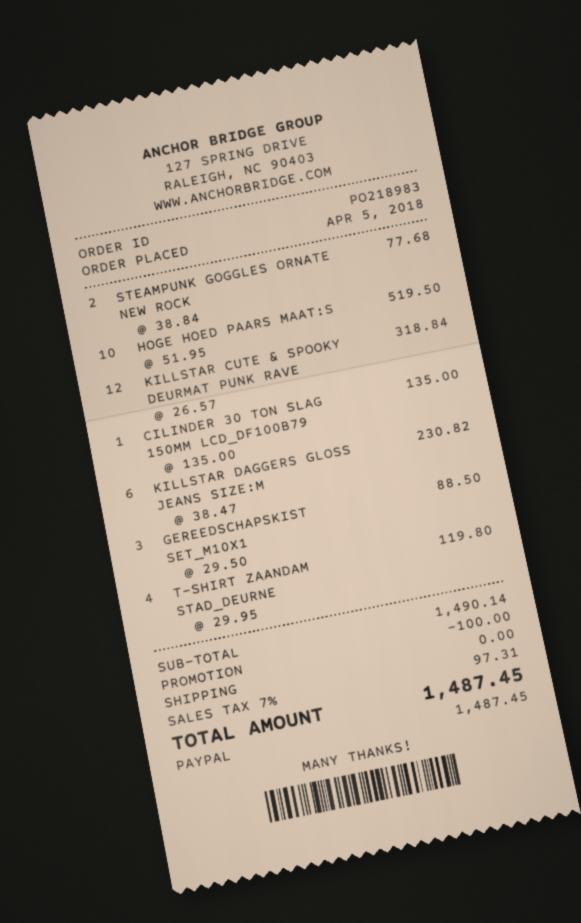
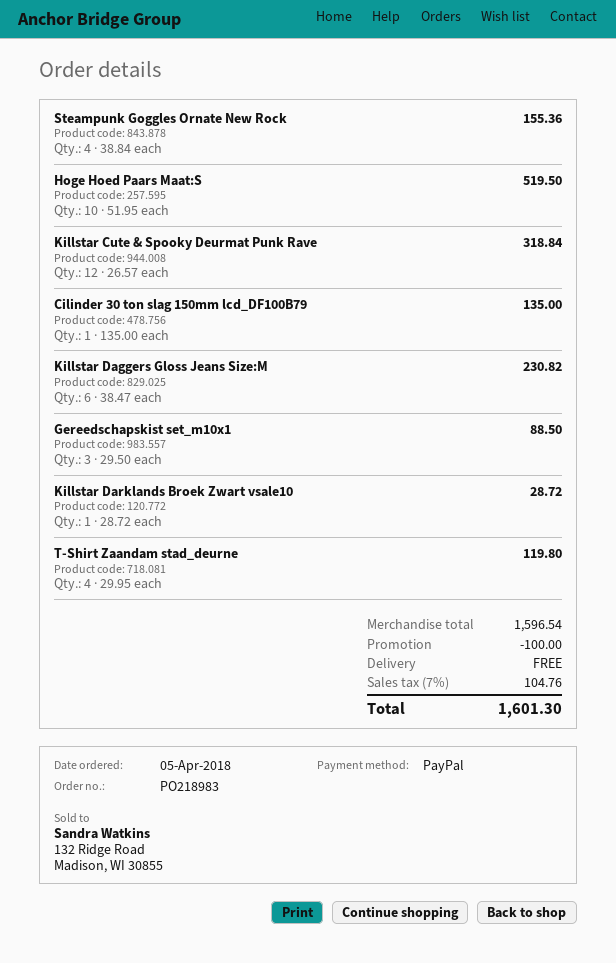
STEAMPUNK GOGGLES ORNATE NEW ROCK: 2 x 38.84 = 77.68 -> 4 x 38.84 = 155.36
Killstar Darklands Broek Zwart vsale10: none -> 1 x 28.72 = 28.72
subtotal: 1490.14 -> 1596.54
tax: 7% = 97.31 -> 7% = 104.76
total: 1487.45 -> 1601.30

